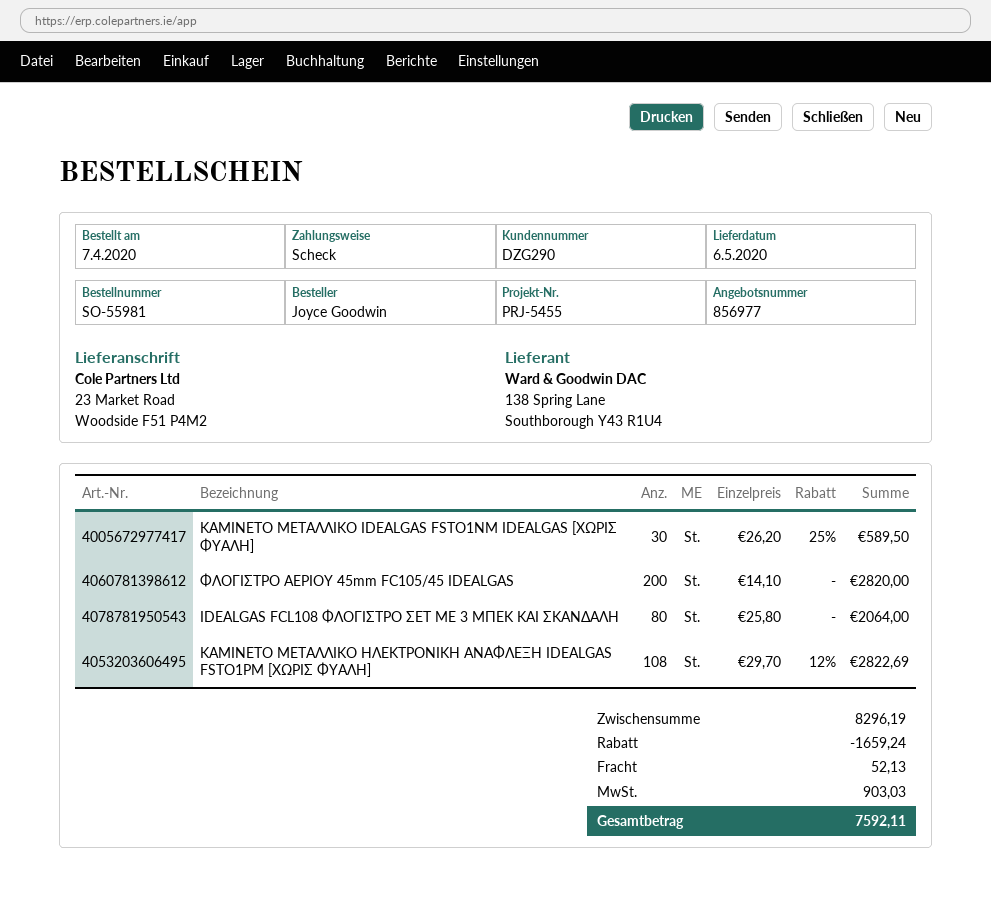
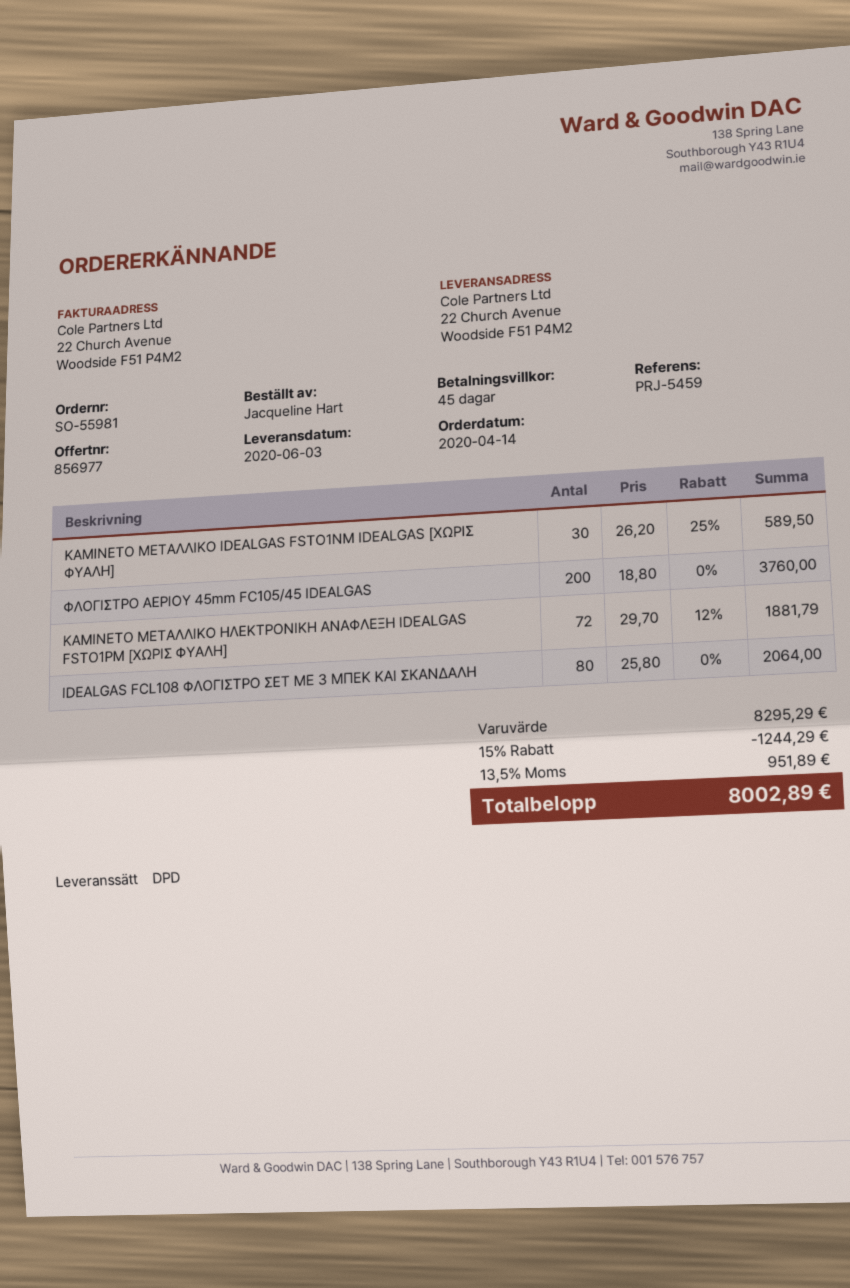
order date: 2020-04-07 -> 2020-04-14
delivery date: 2020-05-06 -> 2020-06-03
reference: PRJ-5455 -> PRJ-5459
ordered by: Joyce Goodwin -> Jacqueline Hart
ship to: 23 Market Road, Woodside F51 P4M2 -> 22 Church Avenue, Woodside F51 P4M2
ΦΛΟΓΙΣΤΡΟ ΑΕΡΙΟΥ 45mm FC105/45 IDEALGAS: 200 x 14.10 = 2820.00 -> 200 x 18.80 = 3760.00
ΚΑΜΙΝΕΤΟ ΜΕΤΑΛΛΙΚΟ ΗΛΕΚΤΡΟΝΙΚΗ ΑΝΑΦΛΕΞΗ IDEALGAS FSTO1PM [ΧΩΡΙΣ ΦΥΑΛΗ]: 108 x 29.70 - 12% = 2822.69 -> 72 x 29.70 - 12% = 1881.79
subtotal: 8296.19 -> 8295.29
discount: 1659.24 -> 1244.29
shipping: 52.13 -> none
tax: 903.03 -> 951.89
total: 7592.11 -> 8002.89

